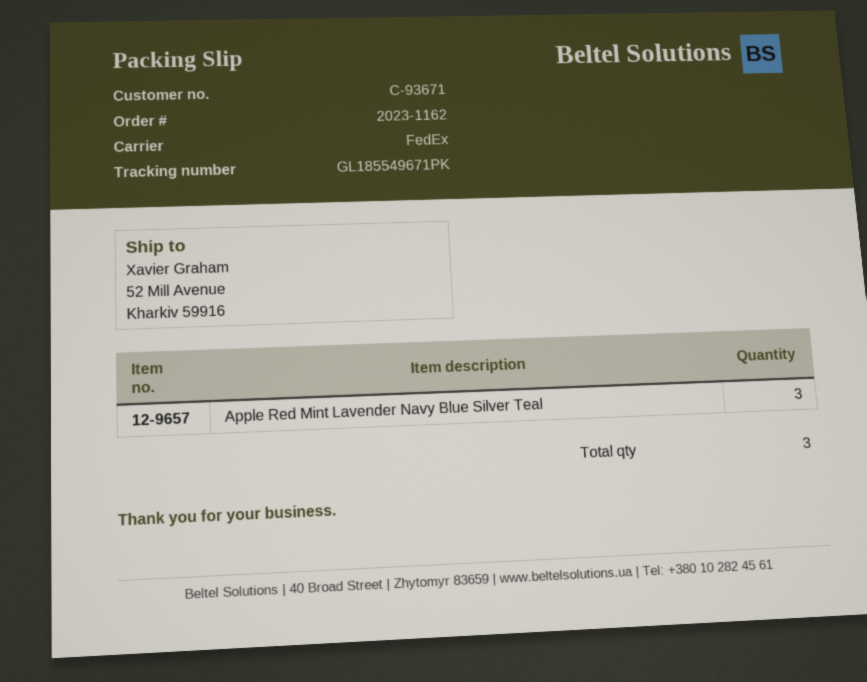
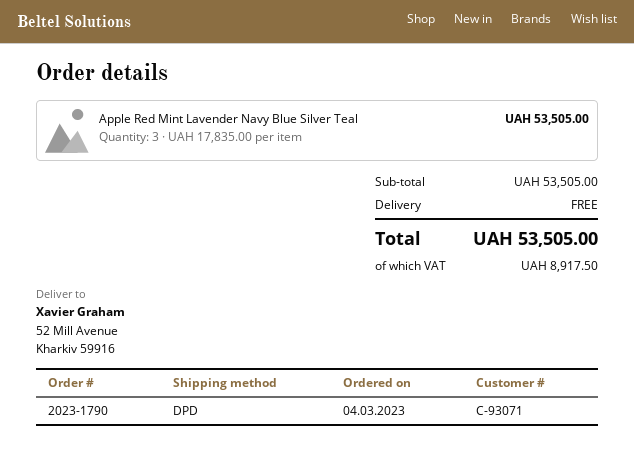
order number: 2023-1162 -> 2023-1790
customer number: C-93671 -> C-93071
shipping method: FedEx -> DPD

